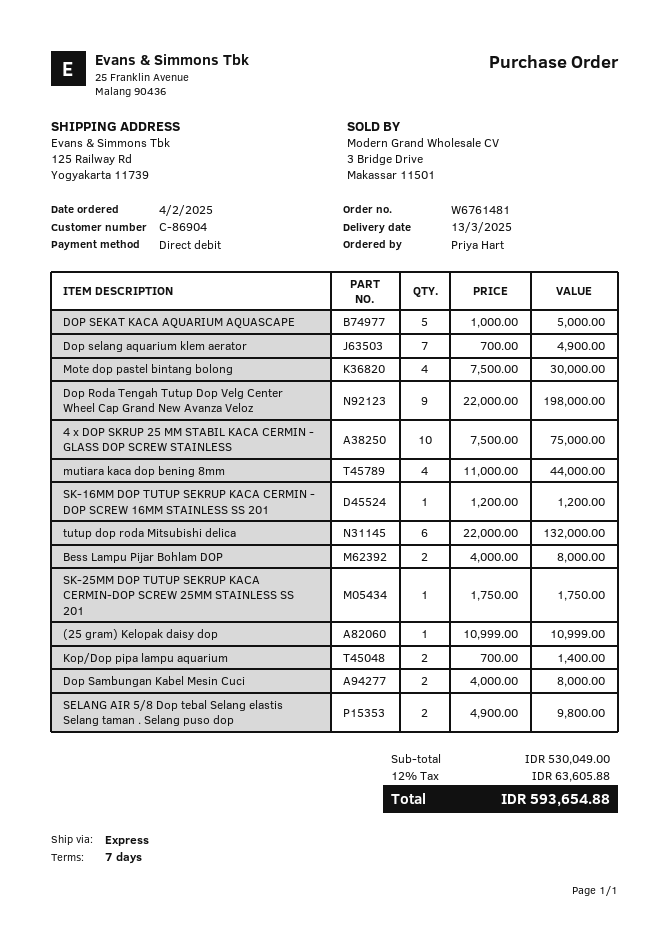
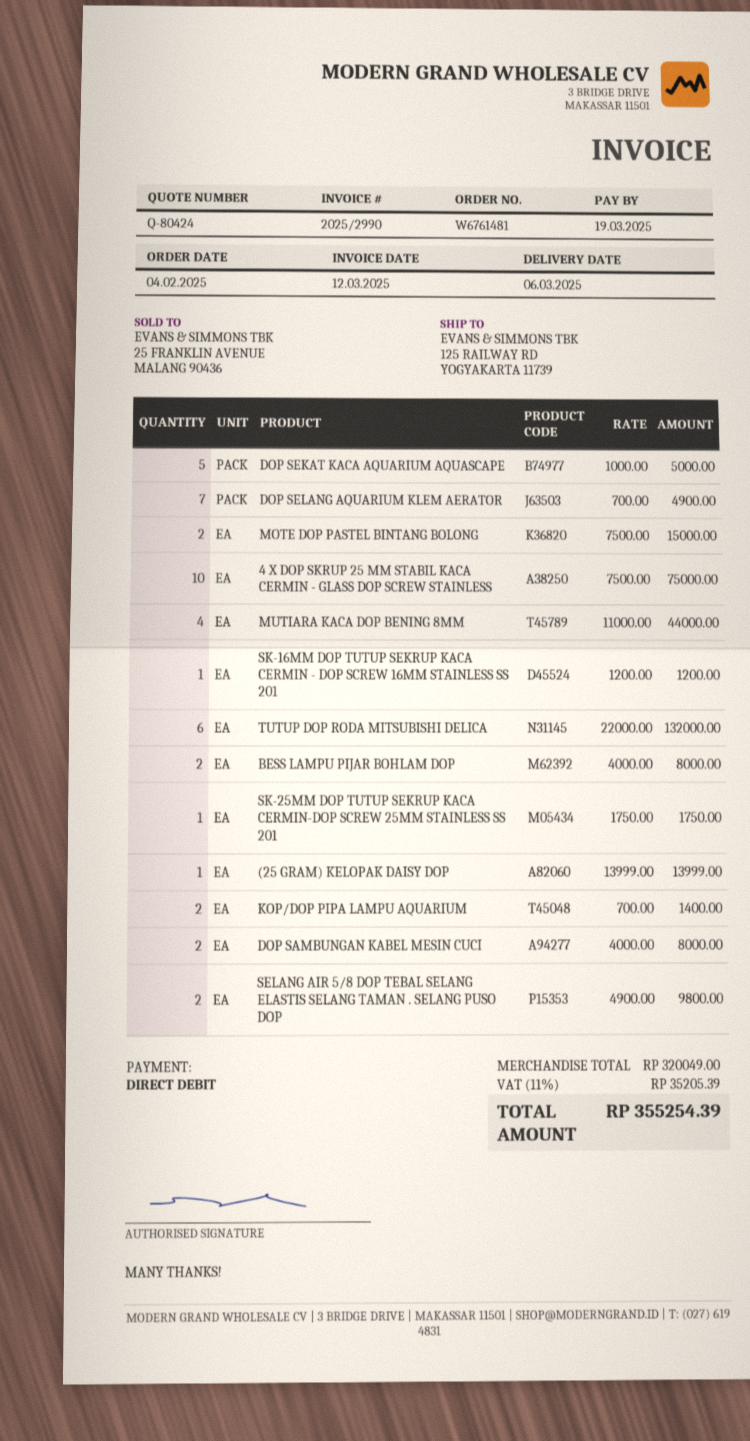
delivery date: 2025-03-13 -> 2025-03-06
Mote dop pastel bintang bolong: 4 x 7500.00 = 30000.00 -> 2 x 7500.00 = 15000.00
Dop Roda Tengah Tutup Dop Velg Center Wheel Cap Grand New Avanza Veloz: 9 x 22000.00 = 198000.00 -> none
(25 gram) Kelopak daisy dop: 1 x 10999.00 = 10999.00 -> 1 x 13999.00 = 13999.00
subtotal: 530049.00 -> 320049.00
tax: 12% = 63605.88 -> 11% = 35205.39
total: 593654.88 -> 355254.39

